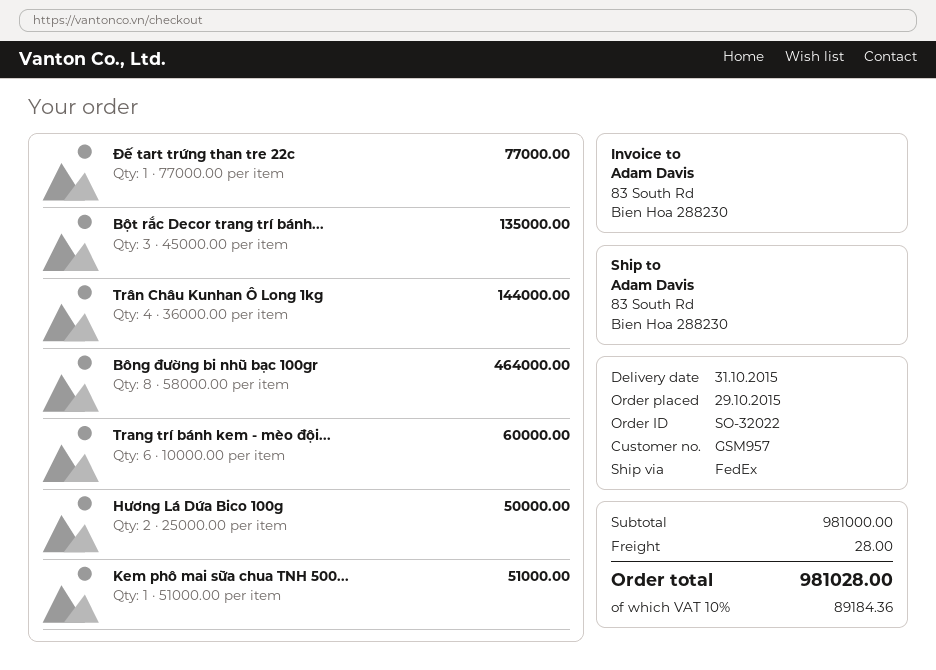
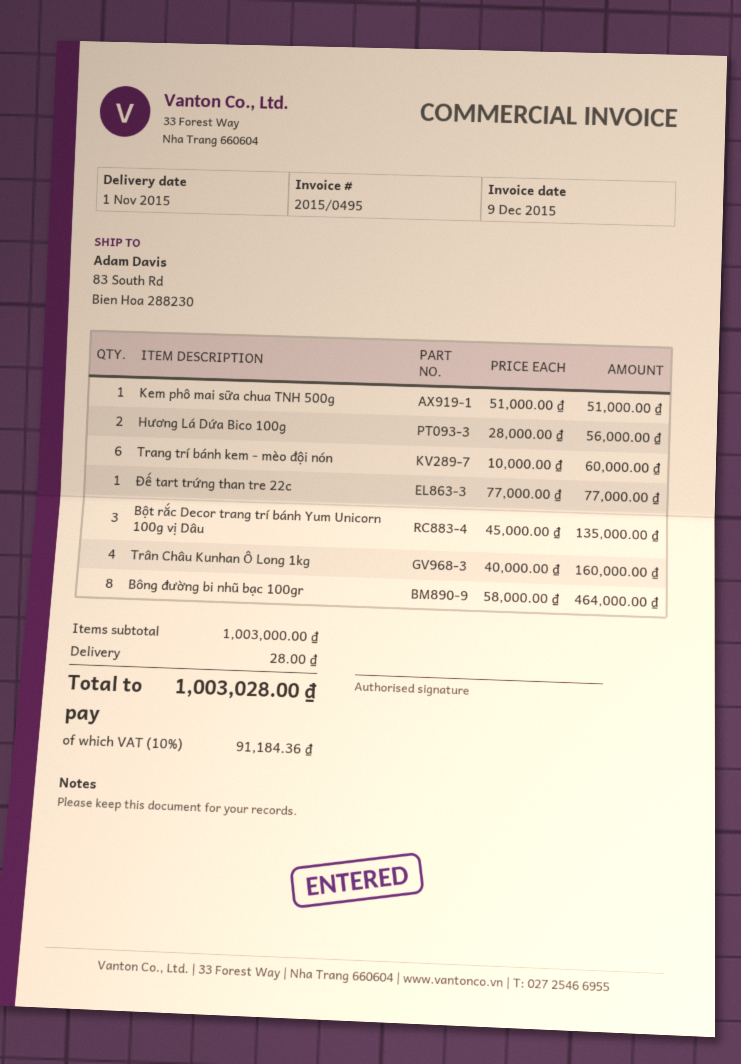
delivery date: 2015-10-31 -> 2015-11-01
Trân Châu Kunhan Ô Long 1kg: 4 x 36000.00 = 144000.00 -> 4 x 40000.00 = 160000.00
Hương Lá Dứa Bico 100g: 2 x 25000.00 = 50000.00 -> 2 x 28000.00 = 56000.00
subtotal: 981000.00 -> 1003000.00
tax: 10% = 89184.36 -> 10% = 91184.36
total: 981028.00 -> 1003028.00

